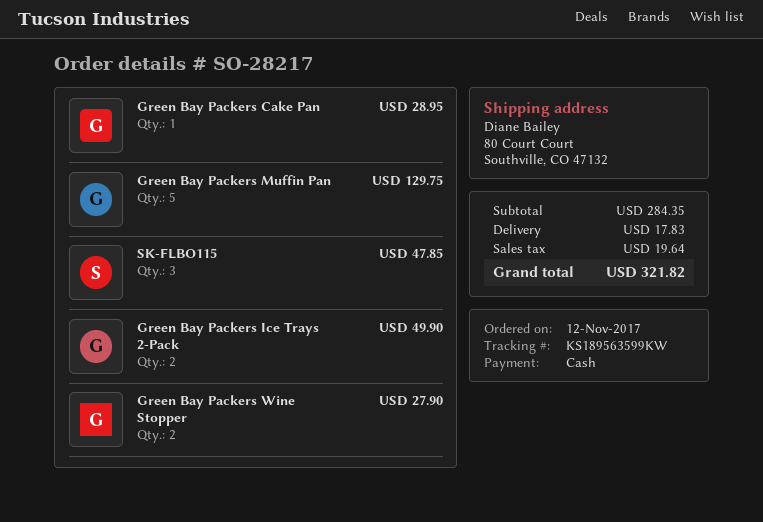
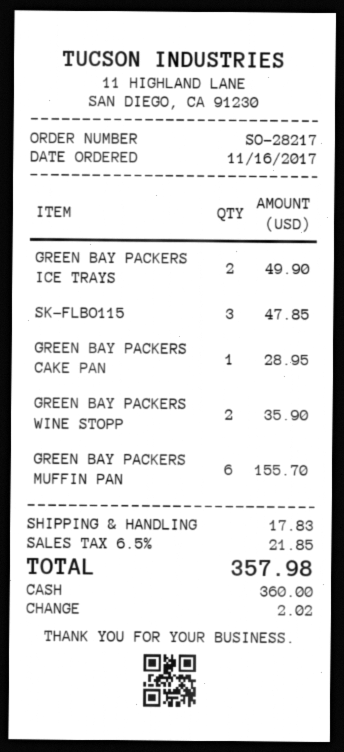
order date: 2017-11-12 -> 2017-11-16
Green Bay Packers Muffin Pan: 5 for 129.75 -> 6 for 155.70
Green Bay Packers Wine Stopper: 2 for 27.90 -> 2 for 35.90
tax: 19.64 -> 21.85
total: 321.82 -> 357.98

